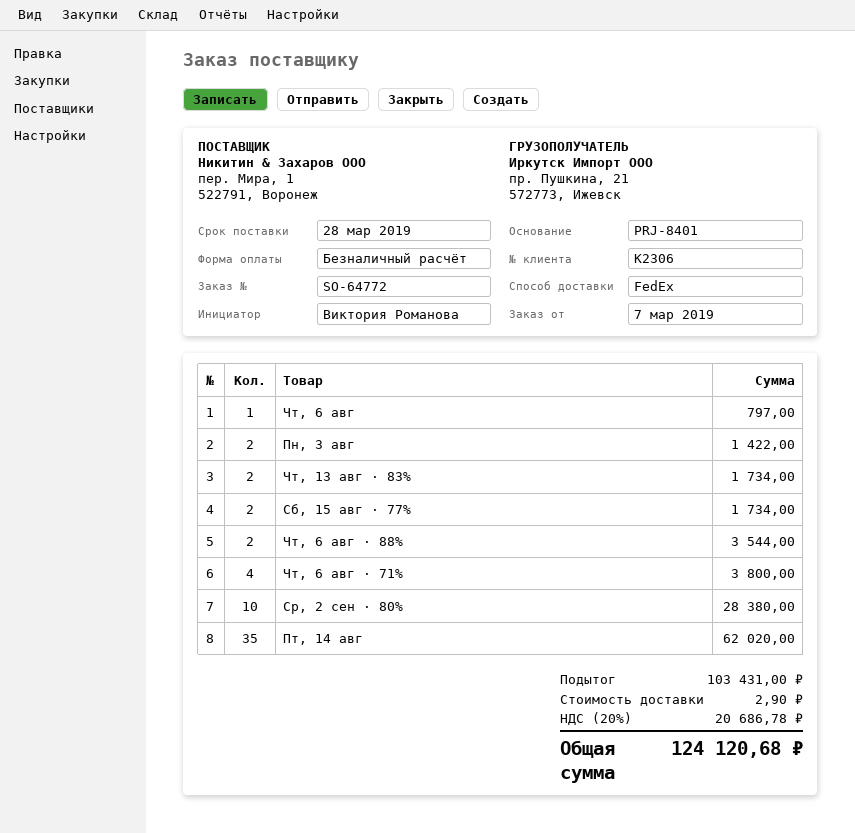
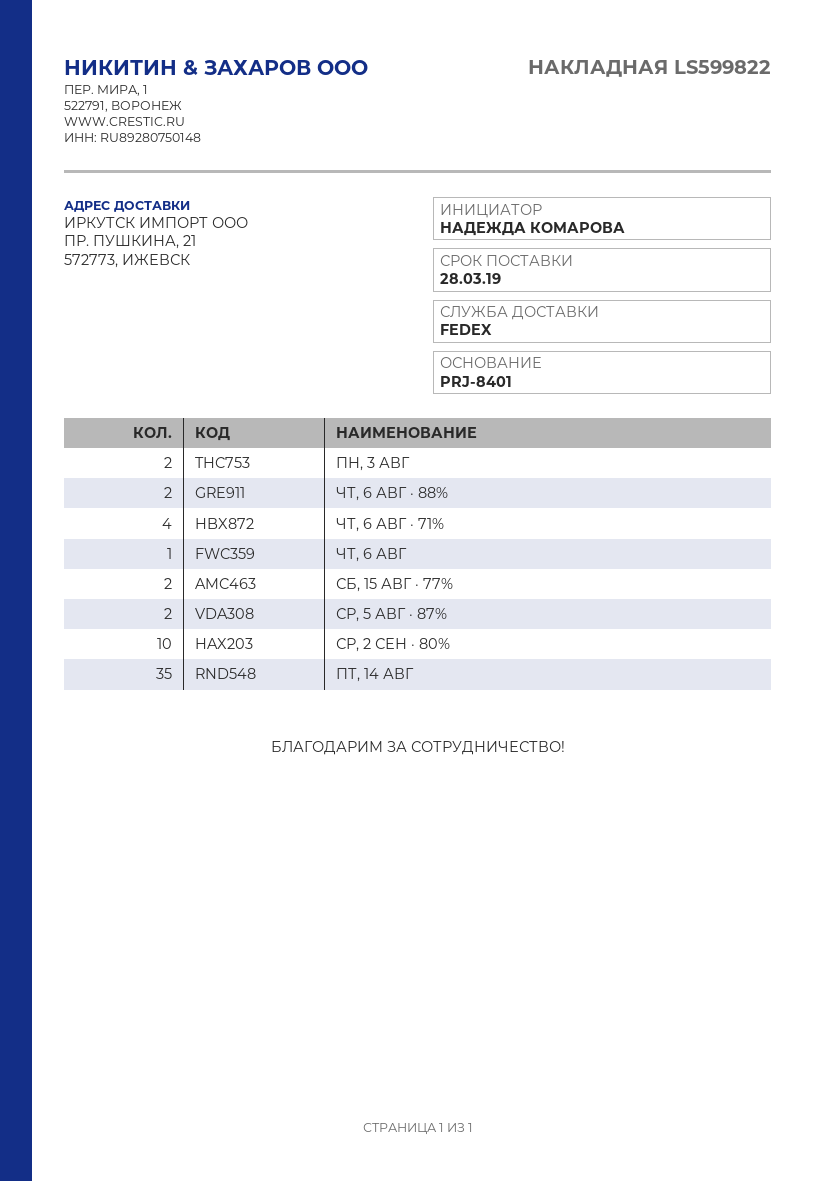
ordered by: Виктория Романова -> НАДЕЖДА КОМАРОВА
Чт, 13 авг · 83%: 2 -> none
СР, 5 АВГ · 87%: none -> 2

